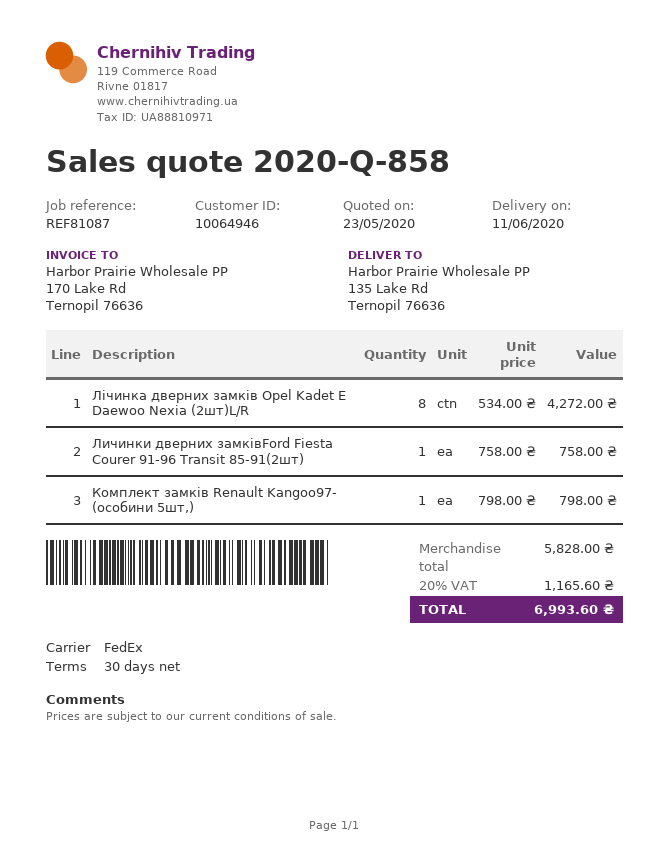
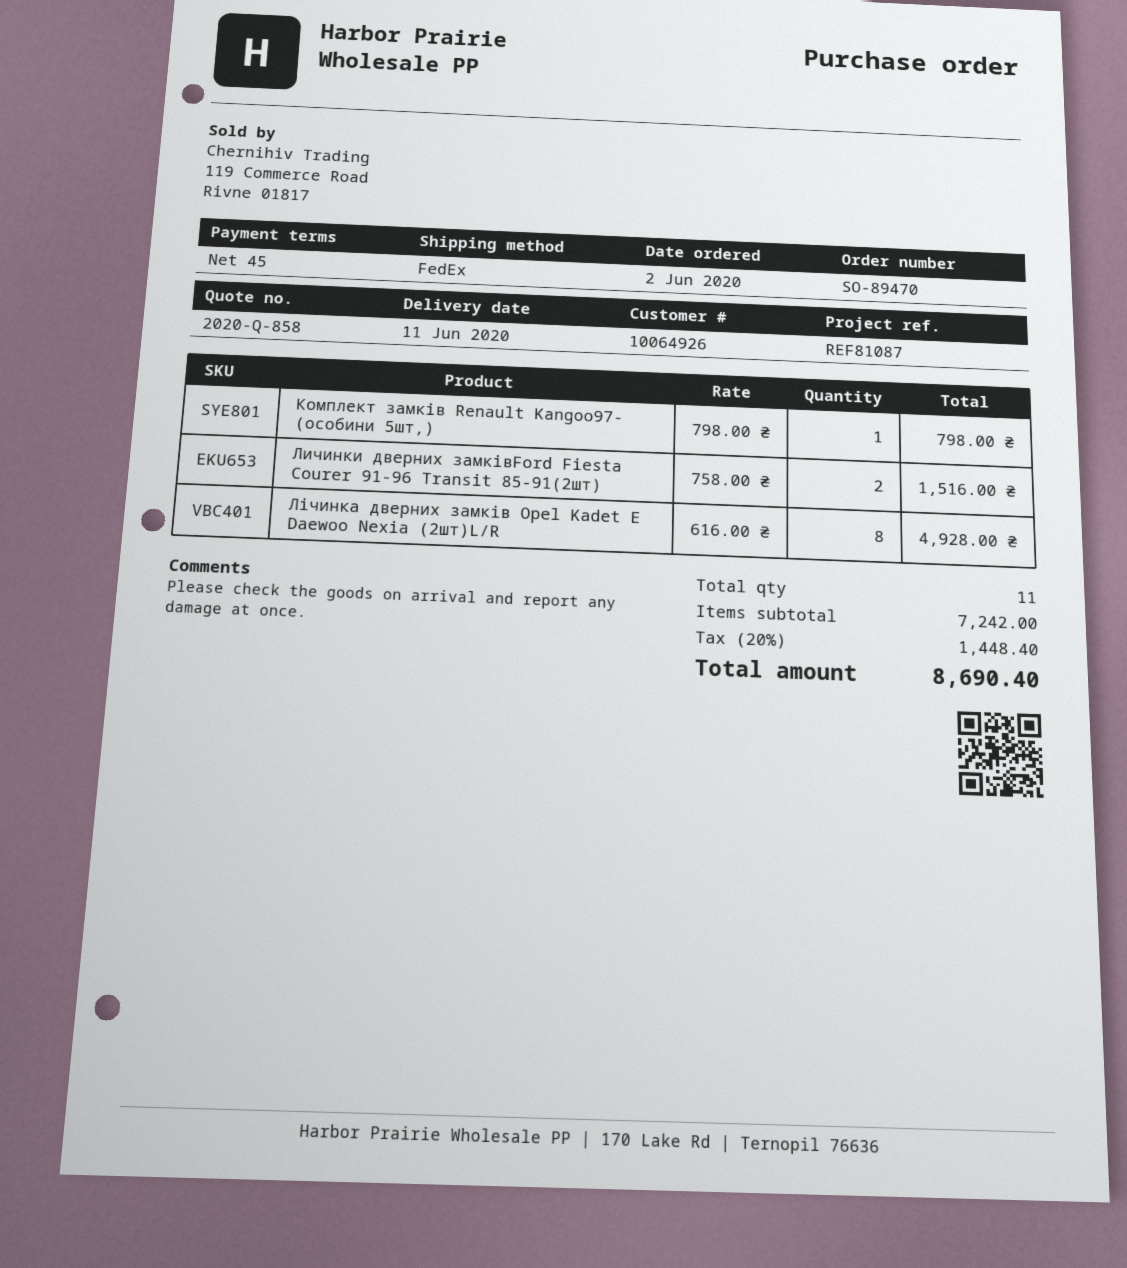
payment terms: 30 days -> 45 days
customer number: 10064946 -> 10064926
Лічинка дверних замків Opel Kadet E Daewoo Nexia (2шт)L/R: 8 x 534.00 = 4272.00 -> 8 x 616.00 = 4928.00
Личинки дверних замківFord Fiesta Courer 91-96 Transit 85-91(2шт): 1 x 758.00 = 758.00 -> 2 x 758.00 = 1516.00
subtotal: 5828.00 -> 7242.00
tax: 20% = 1165.60 -> 20% = 1448.40
total: 6993.60 -> 8690.40

